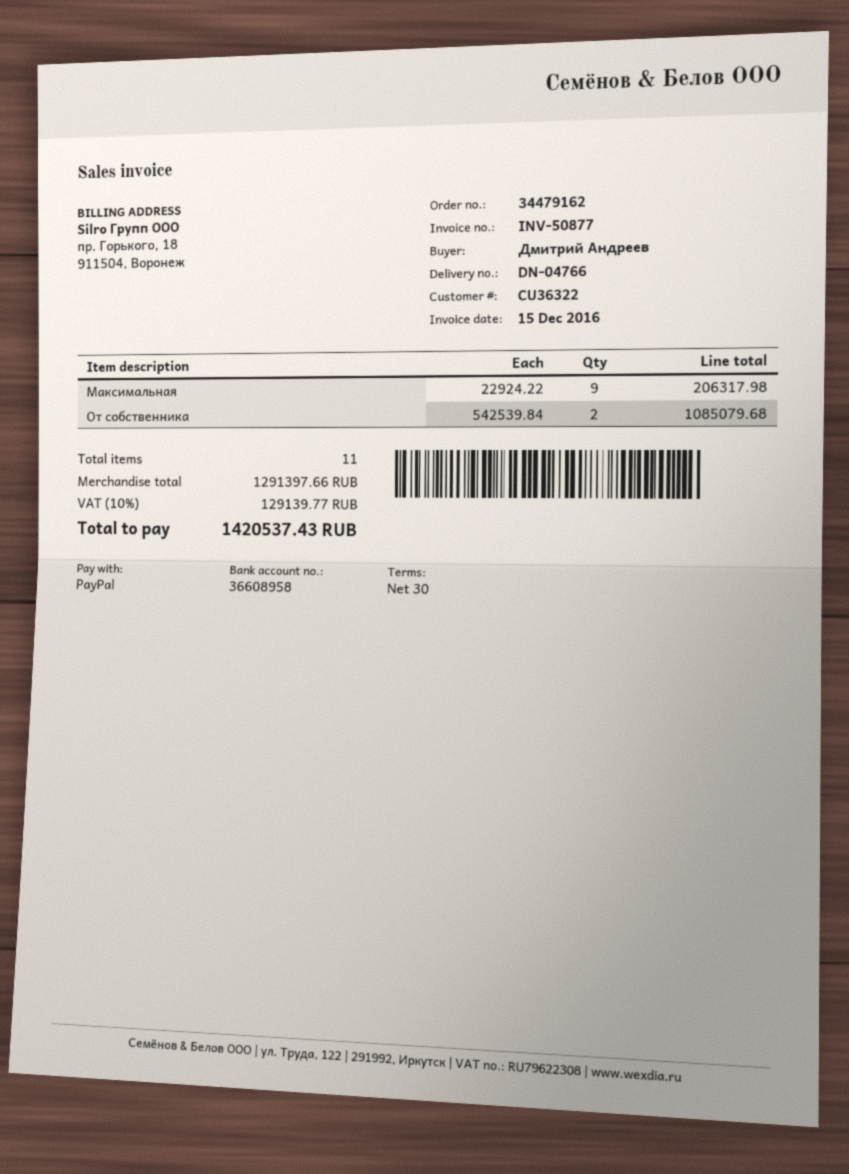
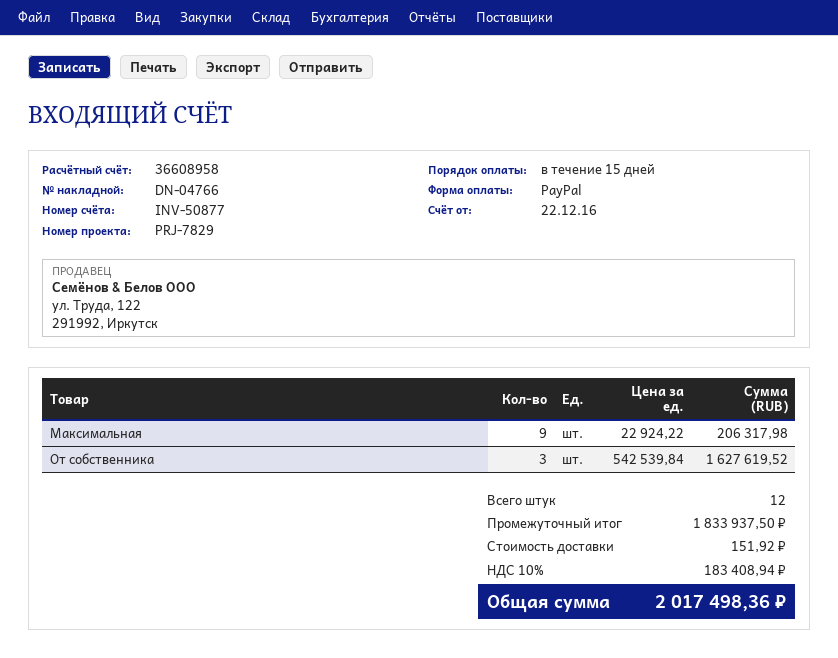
invoice date: 2016-12-15 -> 2016-12-22
payment terms: 30 days -> 15 days
От собственника: 2 x 542539.84 = 1085079.68 -> 3 x 542539.84 = 1627619.52
total quantity: 11 -> 12
subtotal: 1291397.66 -> 1833937.50
shipping: none -> 151.92
tax: 10% = 129139.77 -> 10% = 183408.94
total: 1420537.43 -> 2017498.36

